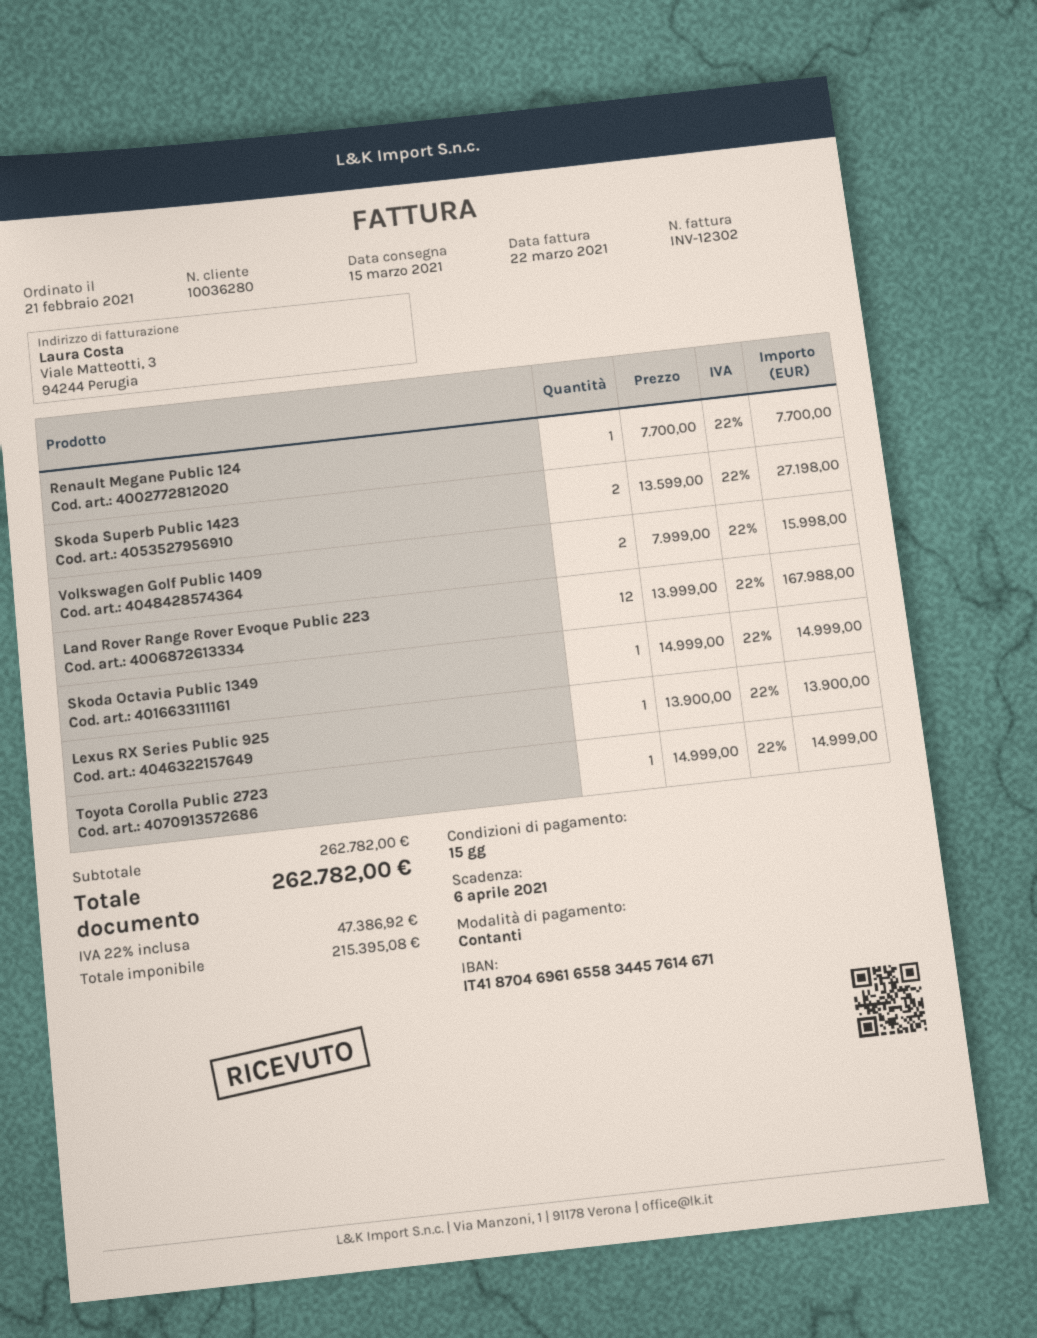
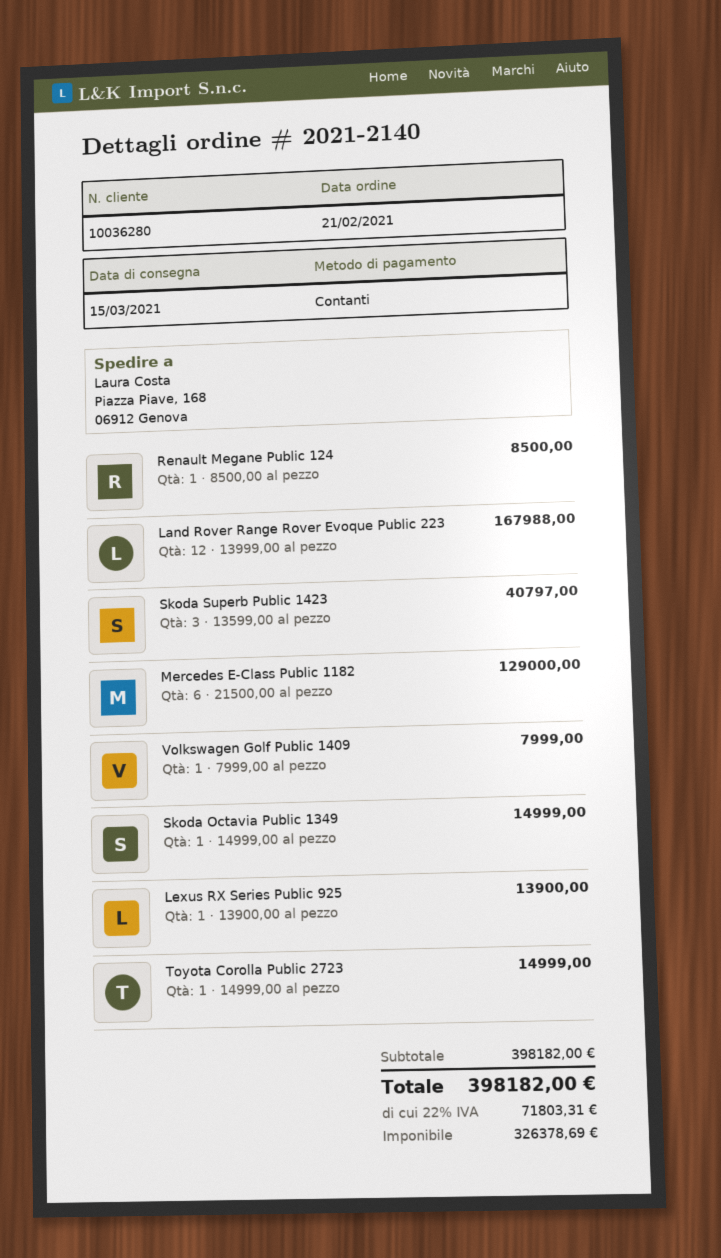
Renault Megane Public 124: 1 x 7700.00 = 7700.00 -> 1 x 8500.00 = 8500.00
Skoda Superb Public 1423: 2 x 13599.00 = 27198.00 -> 3 x 13599.00 = 40797.00
Volkswagen Golf Public 1409: 2 x 7999.00 = 15998.00 -> 1 x 7999.00 = 7999.00
Mercedes E-Class Public 1182: none -> 6 x 21500.00 = 129000.00
subtotal: 262782.00 -> 398182.00
net: 215395.08 -> 326378.69
tax: 22% = 47386.92 -> 22% = 71803.31
total: 262782.00 -> 398182.00

